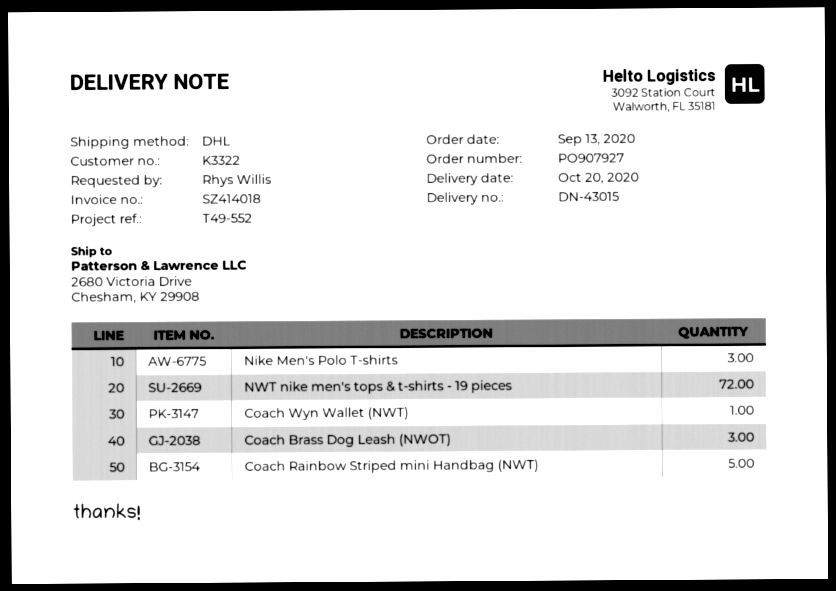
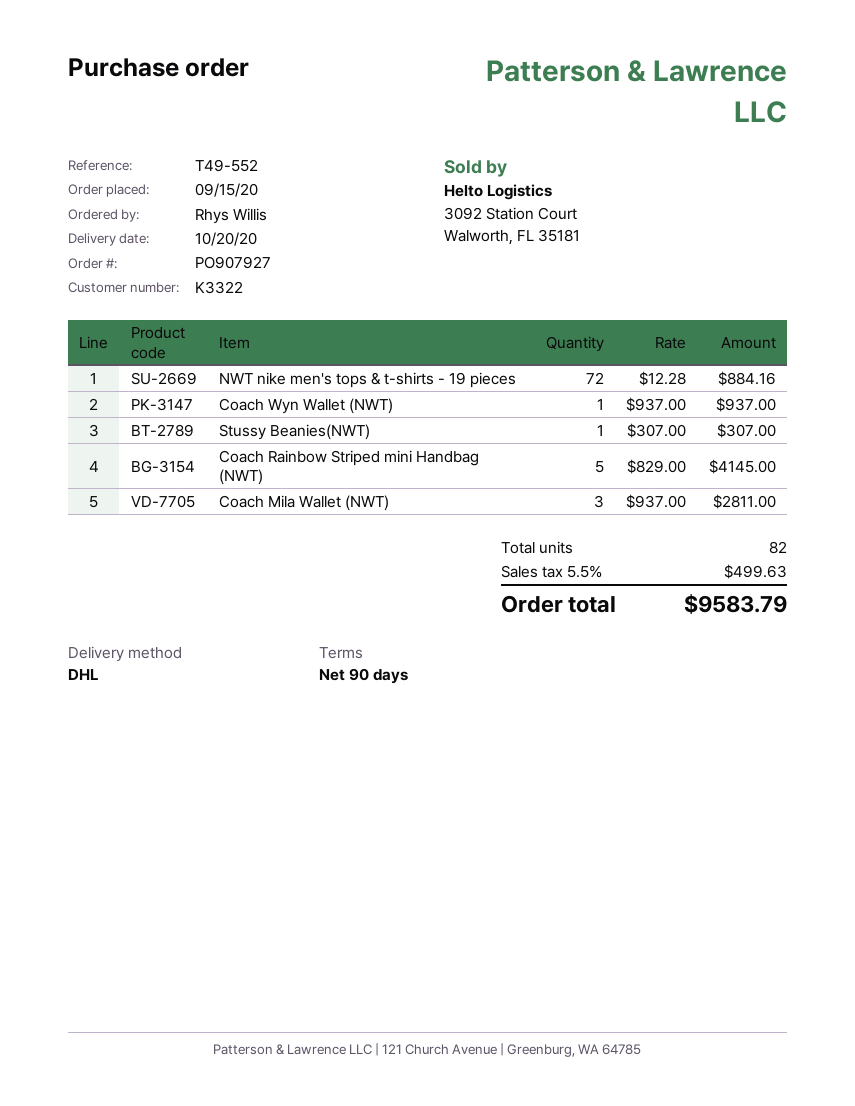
order date: 2020-09-13 -> 2020-09-15
Nike Men's Polo T-shirts: 3 -> none
Coach Brass Dog Leash (NWOT): 3 -> none
Stussy Beanies(NWT): none -> 1
Coach Mila Wallet (NWT): none -> 3

